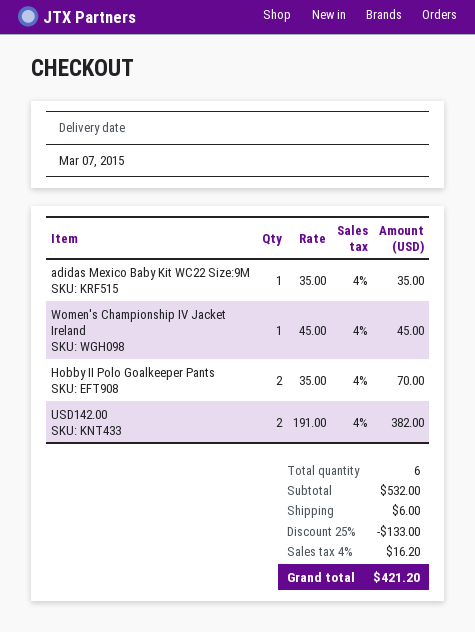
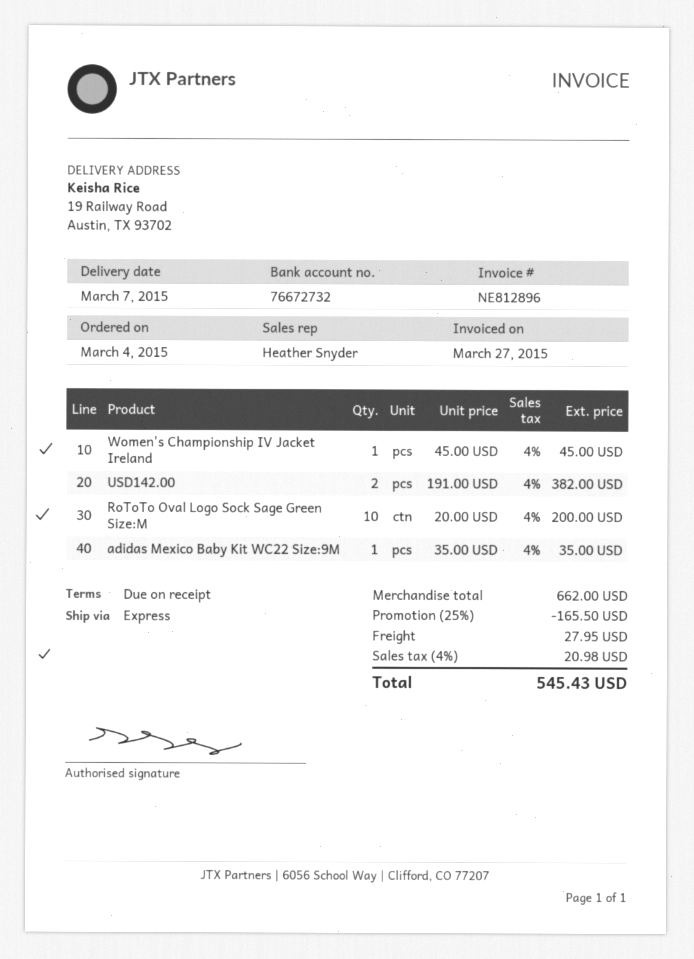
Hobby II Polo Goalkeeper Pants: 2 x 35.00 = 70.00 -> none
RoToTo Oval Logo Sock Sage Green Size:M: none -> 10 x 20.00 = 200.00
subtotal: 532.00 -> 662.00
discount: 25% = 133.00 -> 25% = 165.50
shipping: 6.00 -> 27.95
tax: 4% = 16.20 -> 4% = 20.98
total: 421.20 -> 545.43

